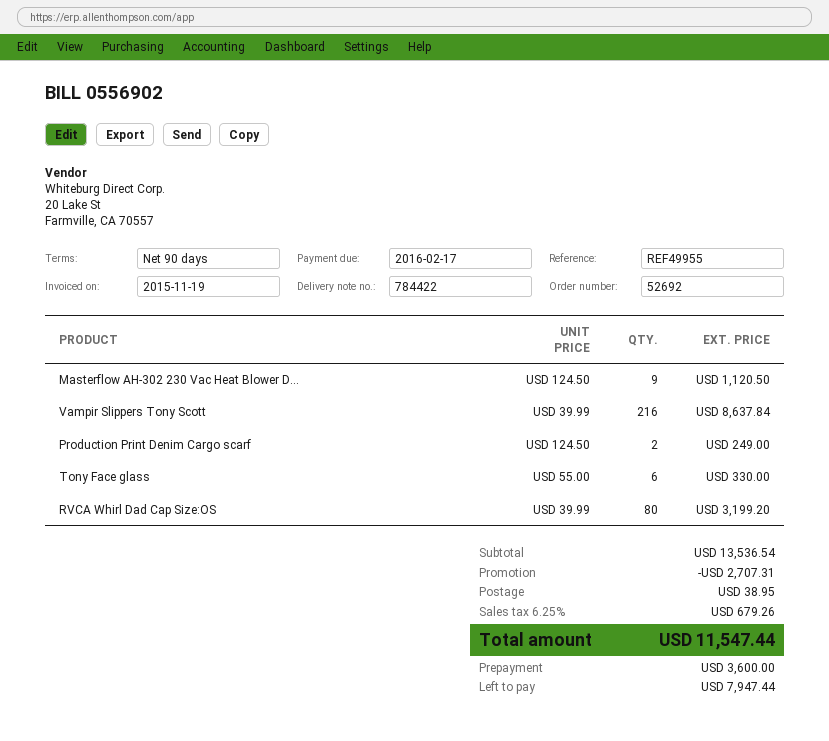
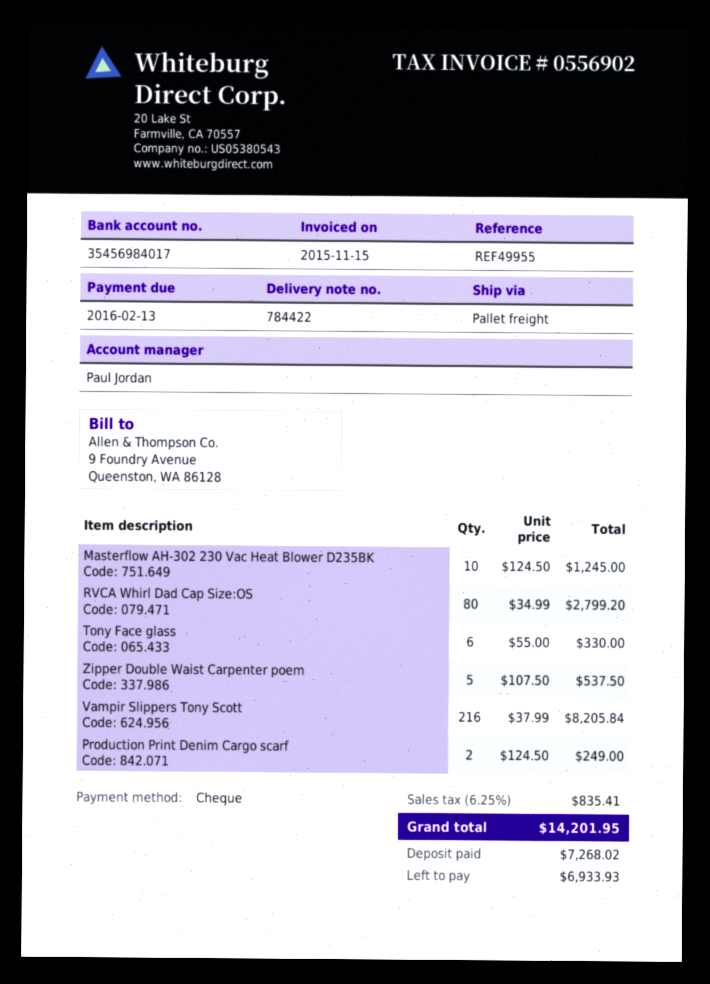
invoice date: 2015-11-19 -> 2015-11-15
due date: 2016-02-17 -> 2016-02-13
Masterflow AH-302 230 Vac Heat Blower D...: 9 x 124.50 = 1120.50 -> 10 x 124.50 = 1245.00
Vampir Slippers Tony Scott: 216 x 39.99 = 8637.84 -> 216 x 37.99 = 8205.84
RVCA Whirl Dad Cap Size:OS: 80 x 39.99 = 3199.20 -> 80 x 34.99 = 2799.20
Zipper Double Waist Carpenter poem: none -> 5 x 107.50 = 537.50
discount: 2707.31 -> none
shipping: 38.95 -> none
tax: 6.25% = 679.26 -> 6.25% = 835.41
total: 11547.44 -> 14201.95
deposit: 3600.00 -> 7268.02
balance: 7947.44 -> 6933.93

